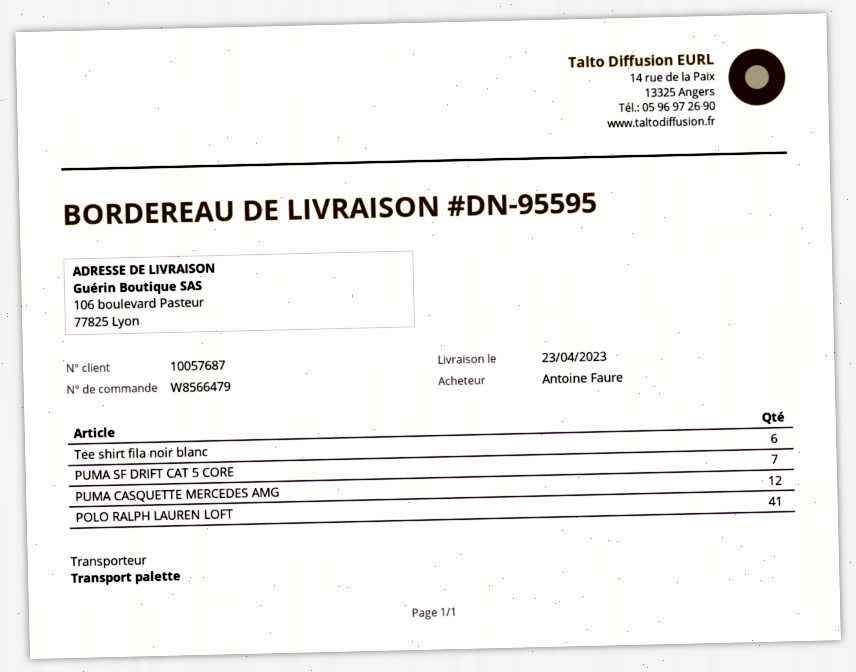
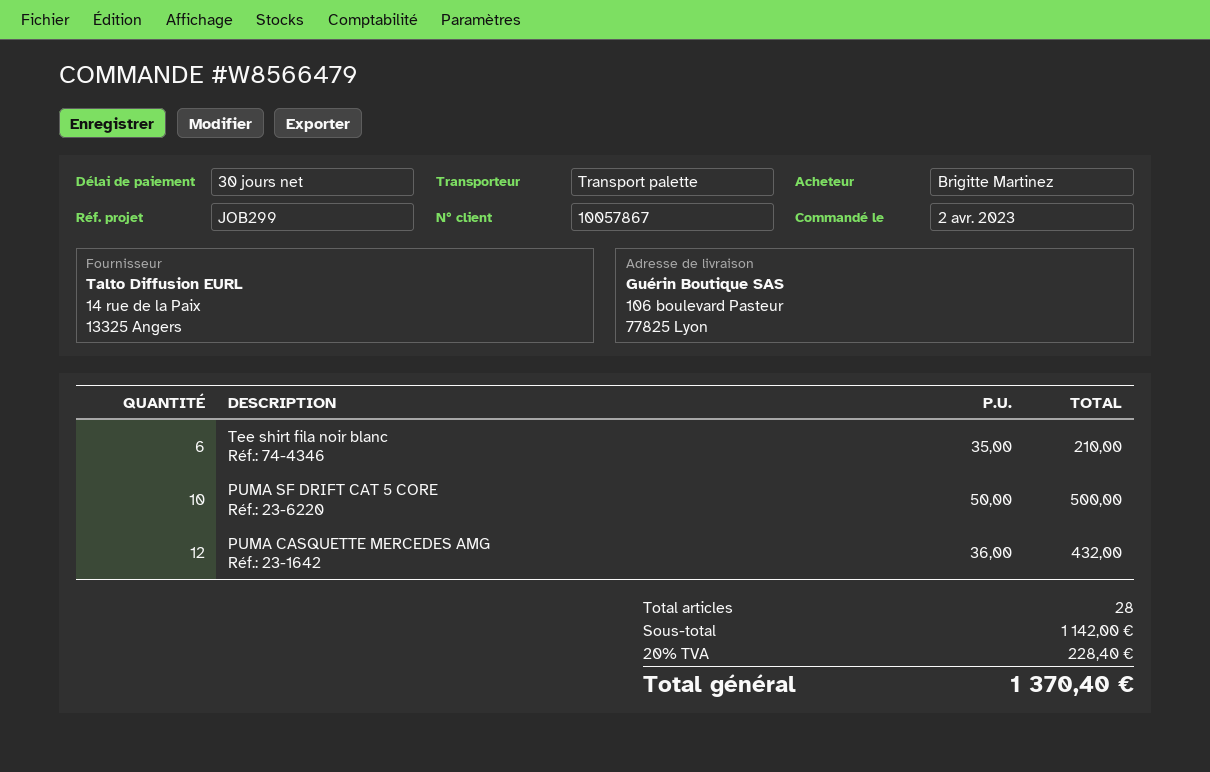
customer number: 10057687 -> 10057867
ordered by: Antoine Faure -> Brigitte Martinez
PUMA SF DRIFT CAT 5 CORE: 7 -> 10
POLO RALPH LAUREN LOFT: 41 -> none

